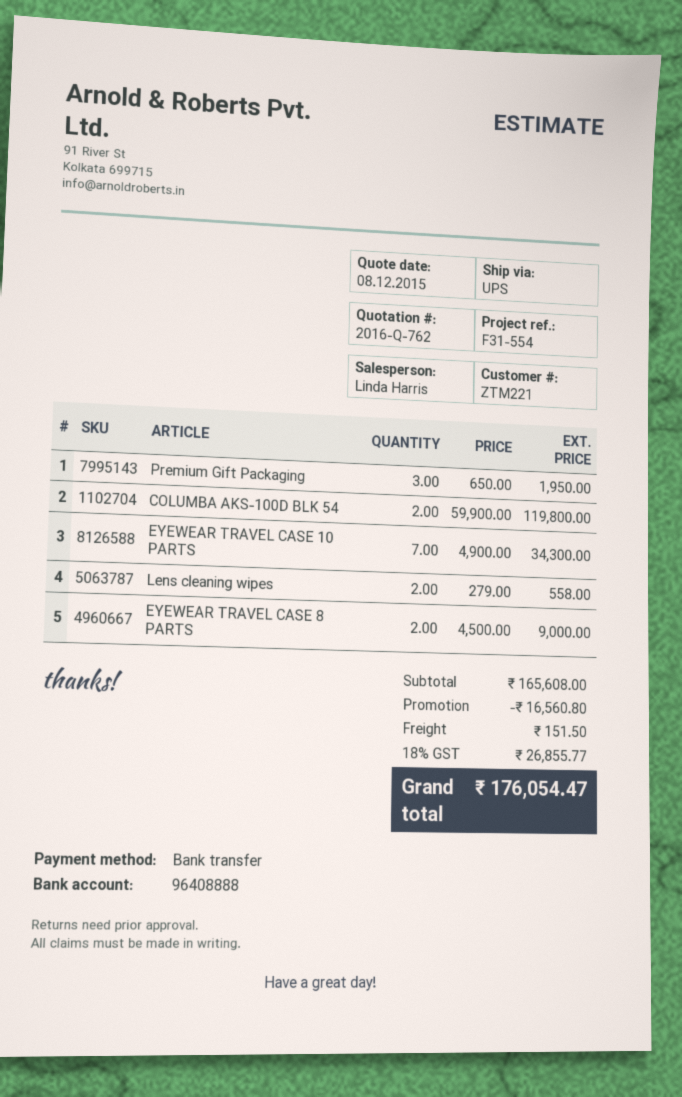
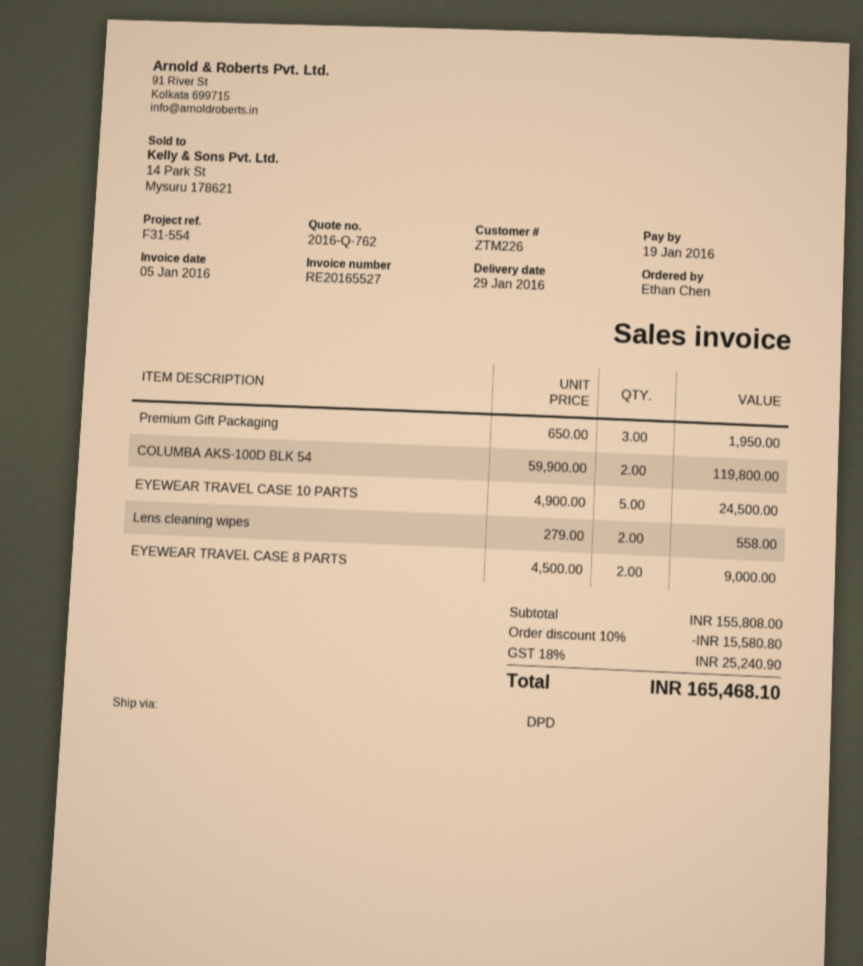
customer number: ZTM221 -> ZTM226
shipping method: UPS -> DPD
EYEWEAR TRAVEL CASE 10 PARTS: 7 x 4900.00 = 34300.00 -> 5 x 4900.00 = 24500.00
subtotal: 165608.00 -> 155808.00
discount: 16560.80 -> 15580.80
shipping: 151.50 -> none
tax: 18% = 26855.77 -> 18% = 25240.90
total: 176054.47 -> 165468.10

